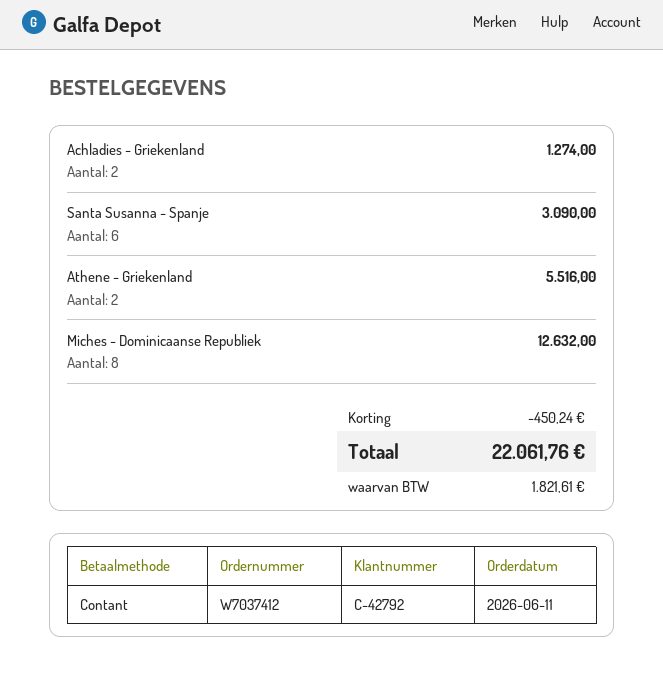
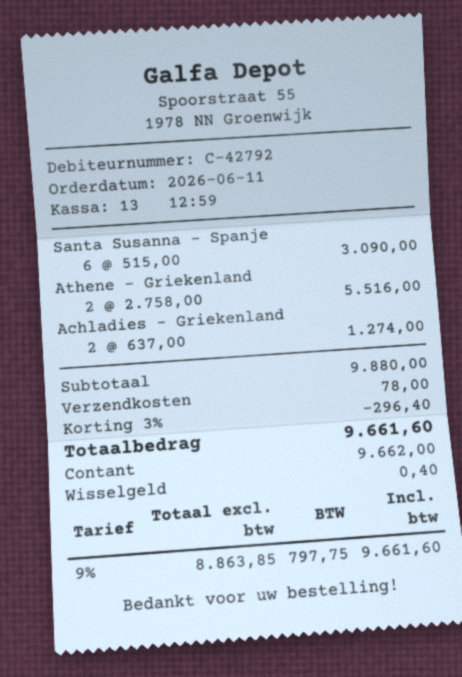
Miches - Dominicaanse Republiek: 8 for 12632.00 -> none
discount: 450.24 -> 296.40
shipping: none -> 78.00
tax: 1821.61 -> 797.75
total: 22061.76 -> 9661.60

